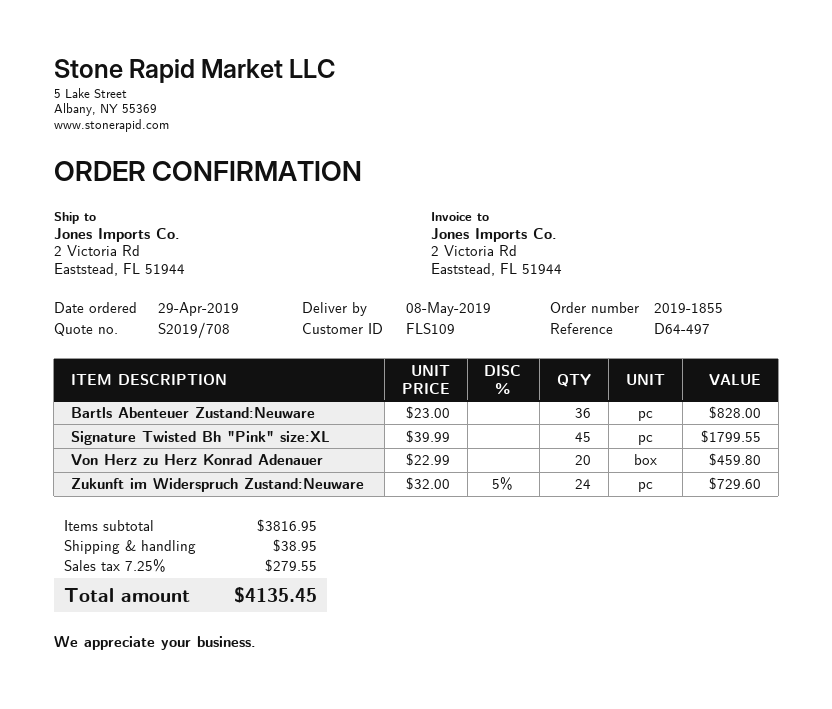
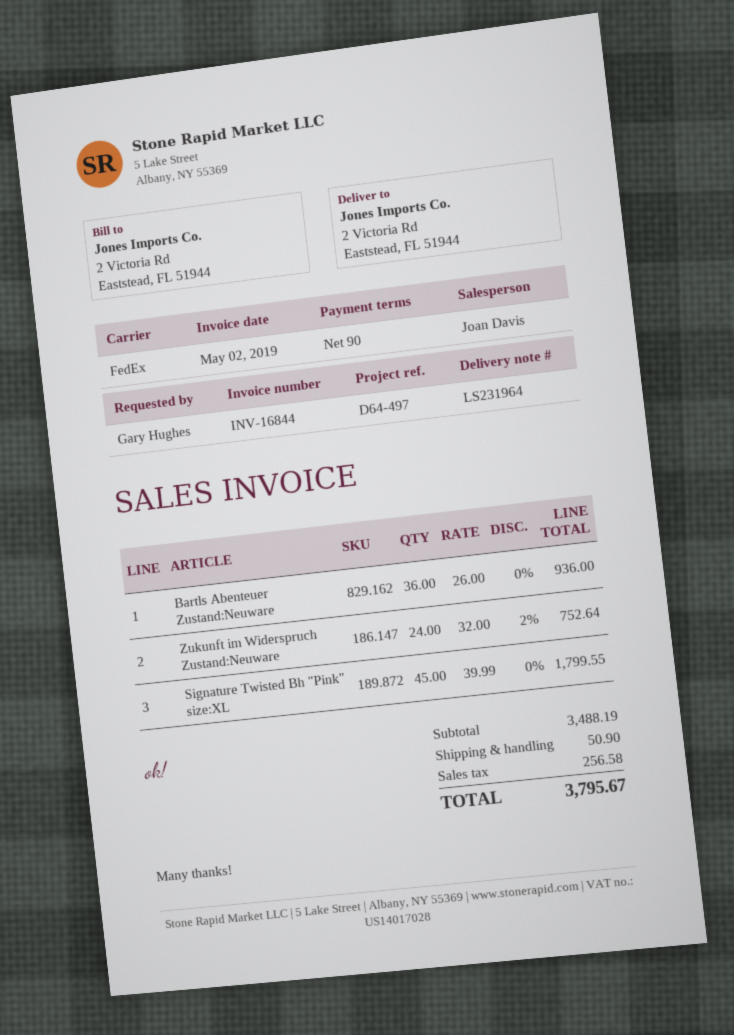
Bartls Abenteuer Zustand:Neuware: 36 x 23.00 = 828.00 -> 36 x 26.00 = 936.00
Von Herz zu Herz Konrad Adenauer: 20 x 22.99 = 459.80 -> none
Zukunft im Widerspruch Zustand:Neuware: 24 x 32.00 - 5% = 729.60 -> 24 x 32.00 - 2% = 752.64
subtotal: 3816.95 -> 3488.19
shipping: 38.95 -> 50.90
tax: 279.55 -> 256.58
total: 4135.45 -> 3795.67

